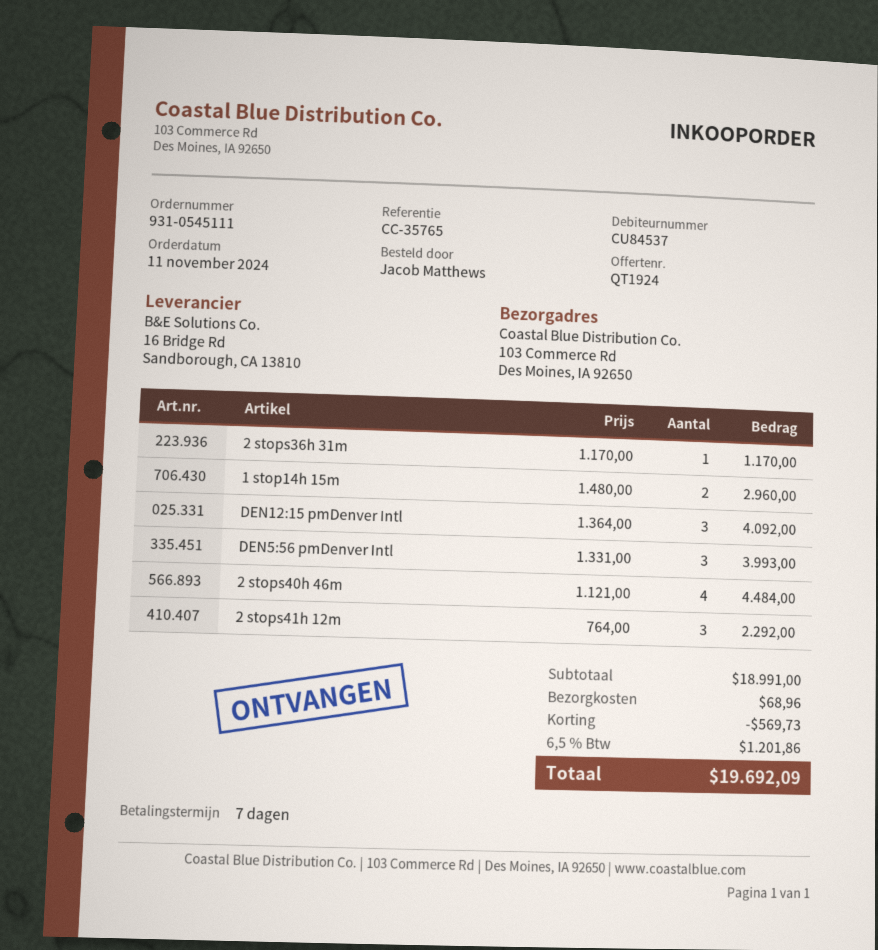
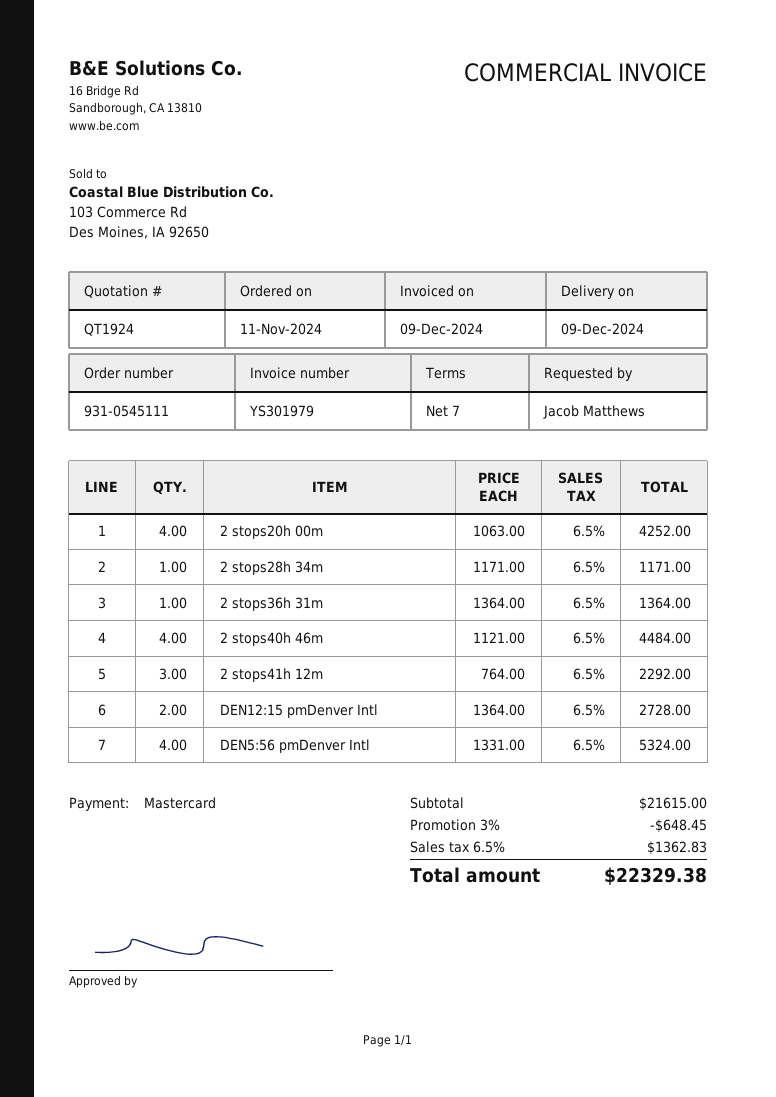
2 stops36h 31m: 1 x 1170.00 = 1170.00 -> 1 x 1364.00 = 1364.00
1 stop14h 15m: 2 x 1480.00 = 2960.00 -> none
DEN12:15 pmDenver Intl: 3 x 1364.00 = 4092.00 -> 2 x 1364.00 = 2728.00
DEN5:56 pmDenver Intl: 3 x 1331.00 = 3993.00 -> 4 x 1331.00 = 5324.00
2 stops20h 00m: none -> 4 x 1063.00 = 4252.00
2 stops28h 34m: none -> 1 x 1171.00 = 1171.00
subtotal: 18991.00 -> 21615.00
discount: 569.73 -> 648.45
shipping: 68.96 -> none
tax: 6.5% = 1201.86 -> 6.5% = 1362.83
total: 19692.09 -> 22329.38

